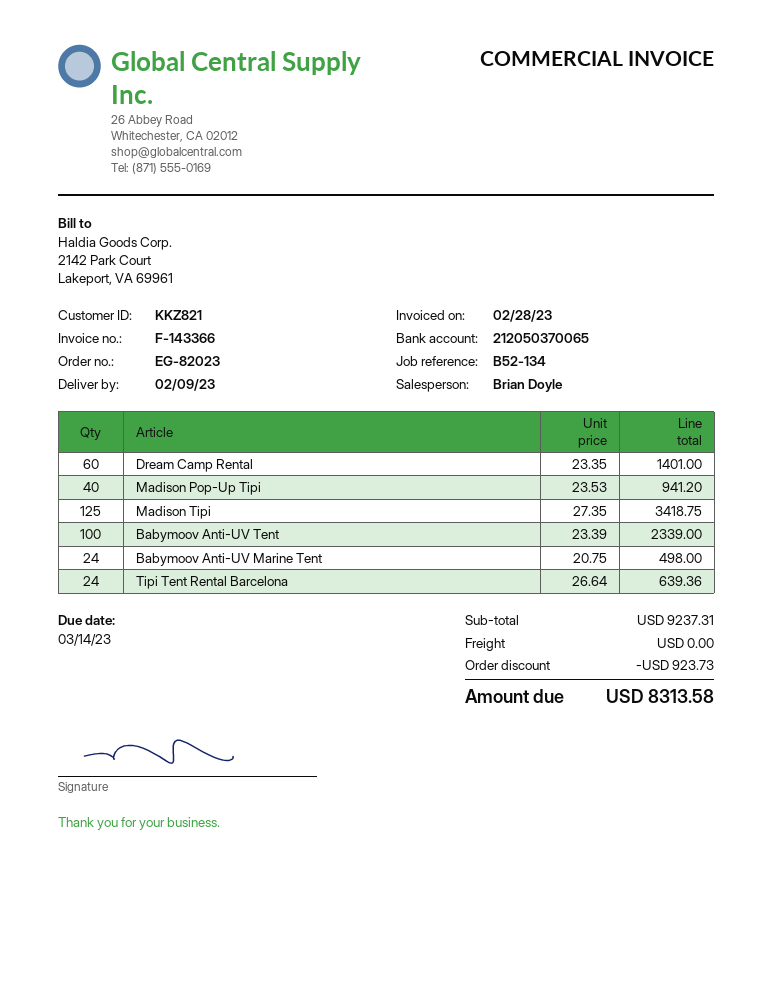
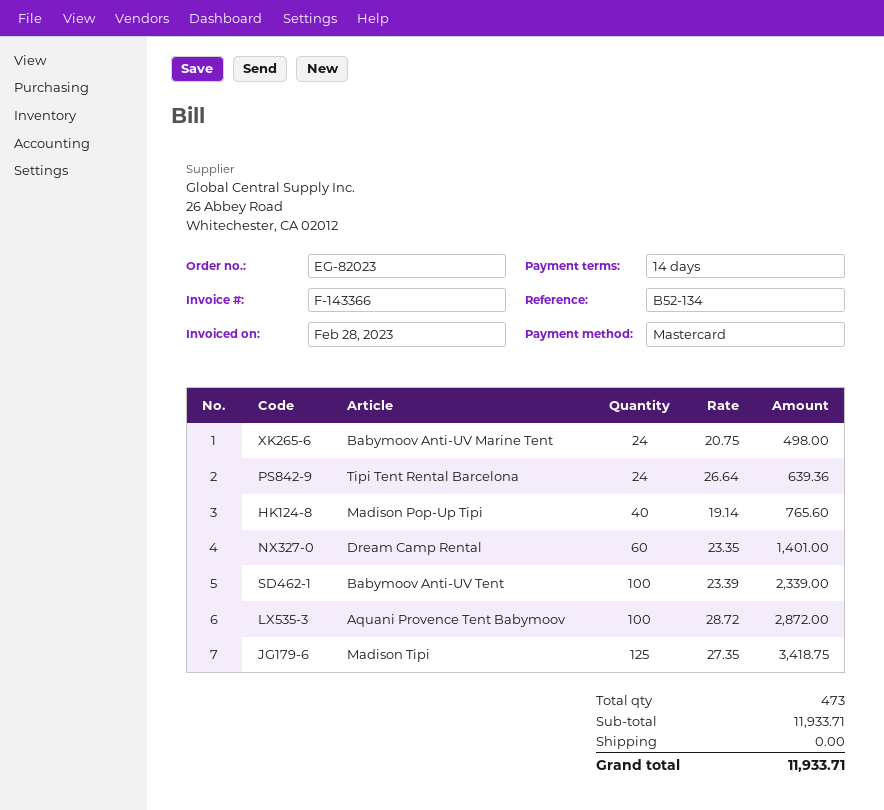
Madison Pop-Up Tipi: 40 x 23.53 = 941.20 -> 40 x 19.14 = 765.60
Aquani Provence Tent Babymoov: none -> 100 x 28.72 = 2872.00
subtotal: 9237.31 -> 11933.71
discount: 923.73 -> none
total: 8313.58 -> 11933.71

